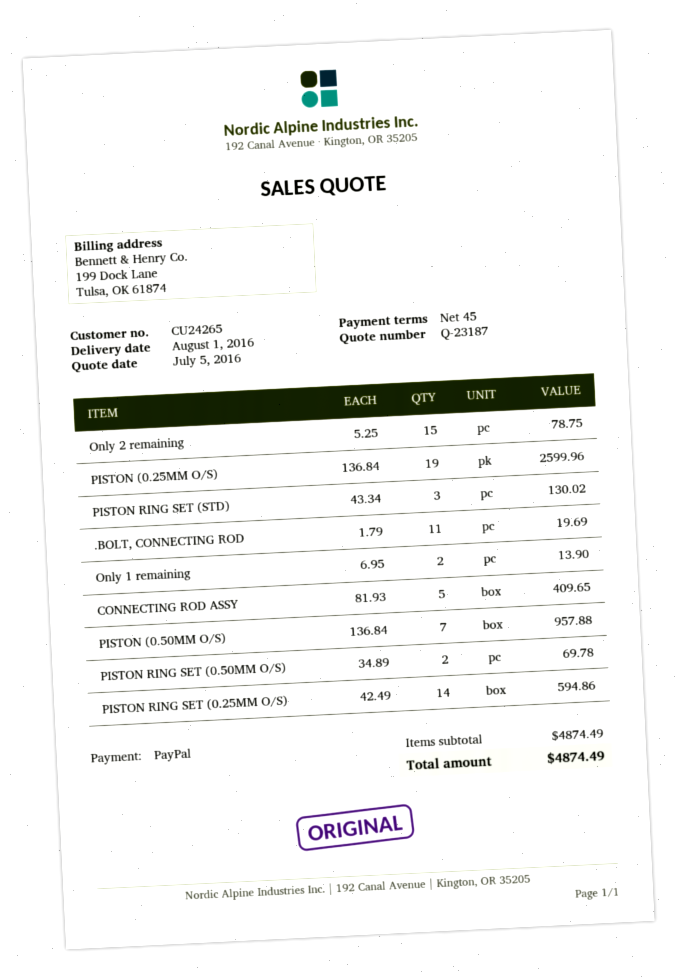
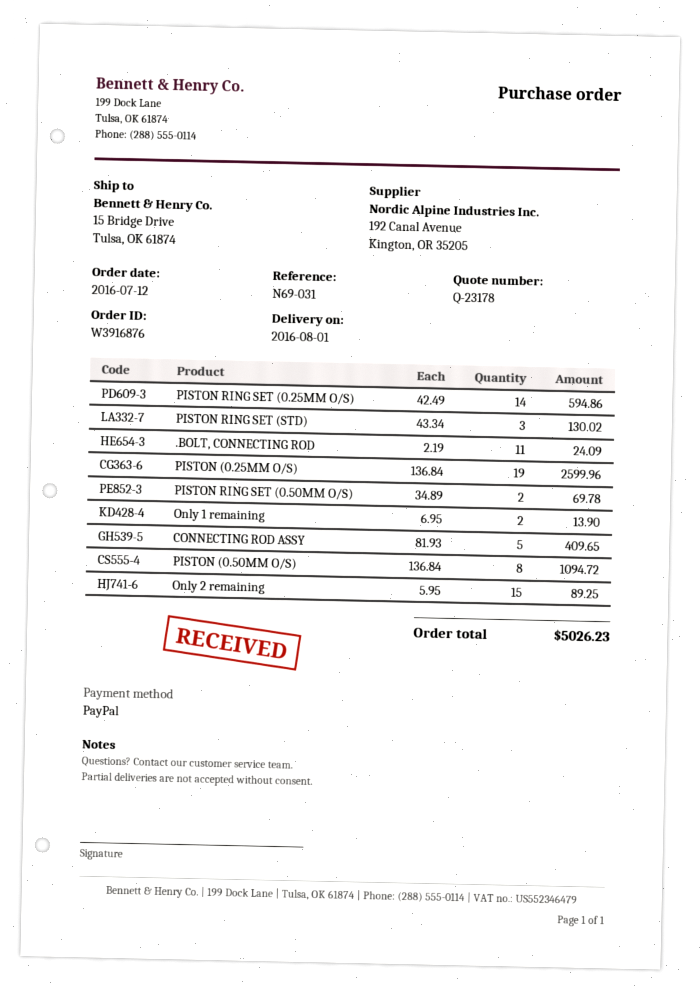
quote number: Q-23187 -> Q-23178
Only 2 remaining: 15 x 5.25 = 78.75 -> 15 x 5.95 = 89.25
.BOLT, CONNECTING ROD: 11 x 1.79 = 19.69 -> 11 x 2.19 = 24.09
PISTON (0.50MM O/S): 7 x 136.84 = 957.88 -> 8 x 136.84 = 1094.72
total: 4874.49 -> 5026.23

